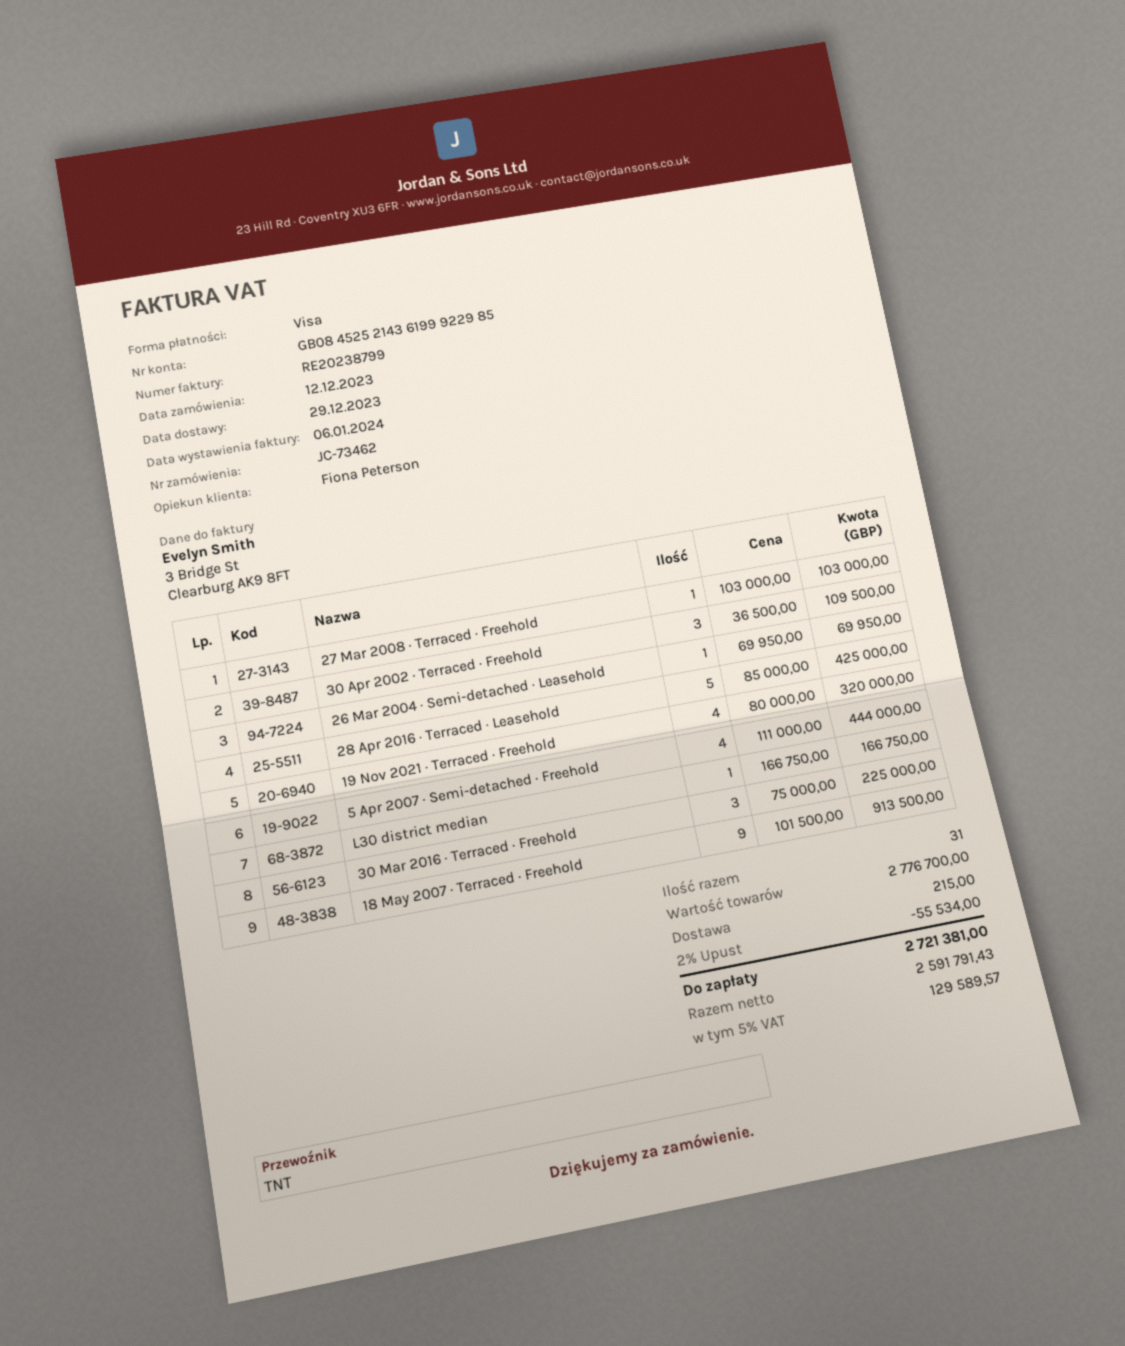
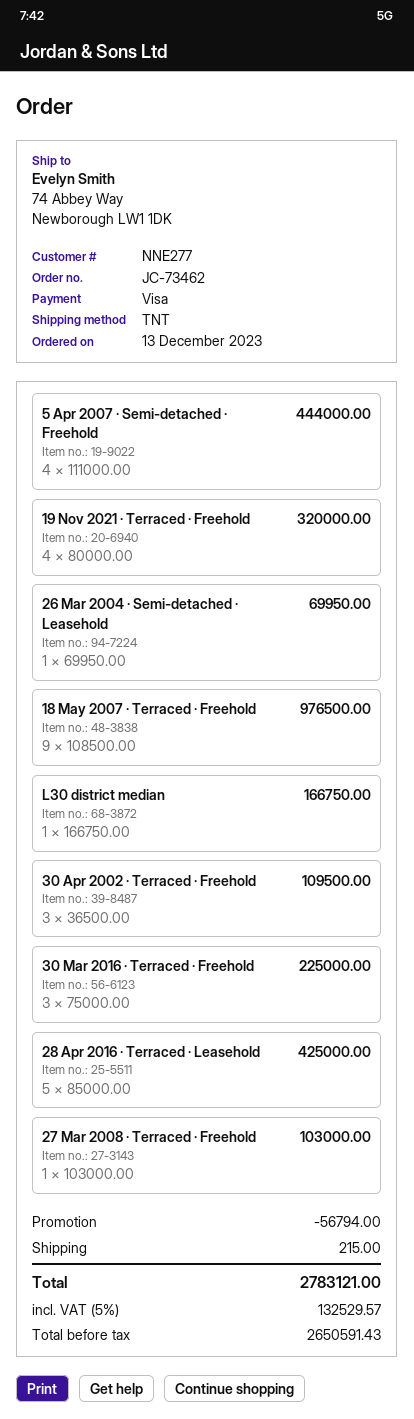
order date: 2023-12-12 -> 2023-12-13
18 May 2007 · Terraced · Freehold: 9 x 101500.00 = 913500.00 -> 9 x 108500.00 = 976500.00
discount: 55534.00 -> 56794.00
net: 2591791.43 -> 2650591.43
tax: 5% = 129589.57 -> 5% = 132529.57
total: 2721381.00 -> 2783121.00

